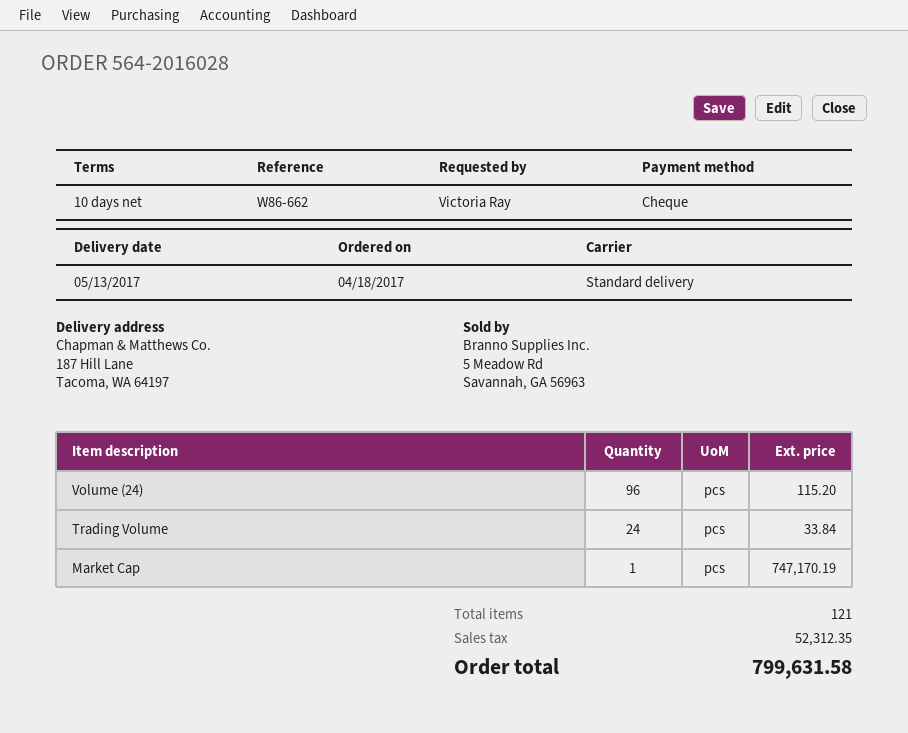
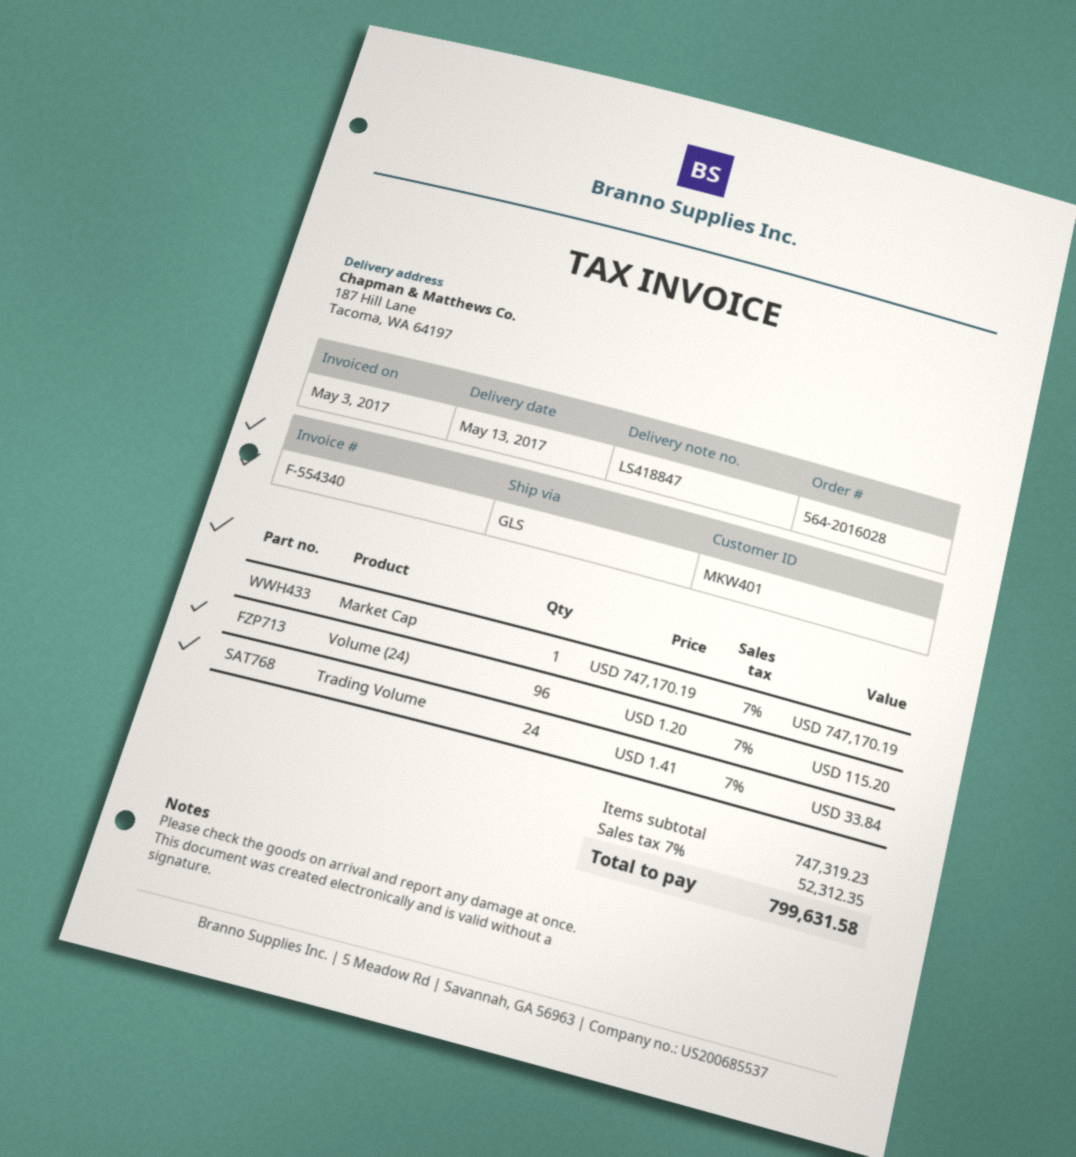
shipping method: standard -> GLS

